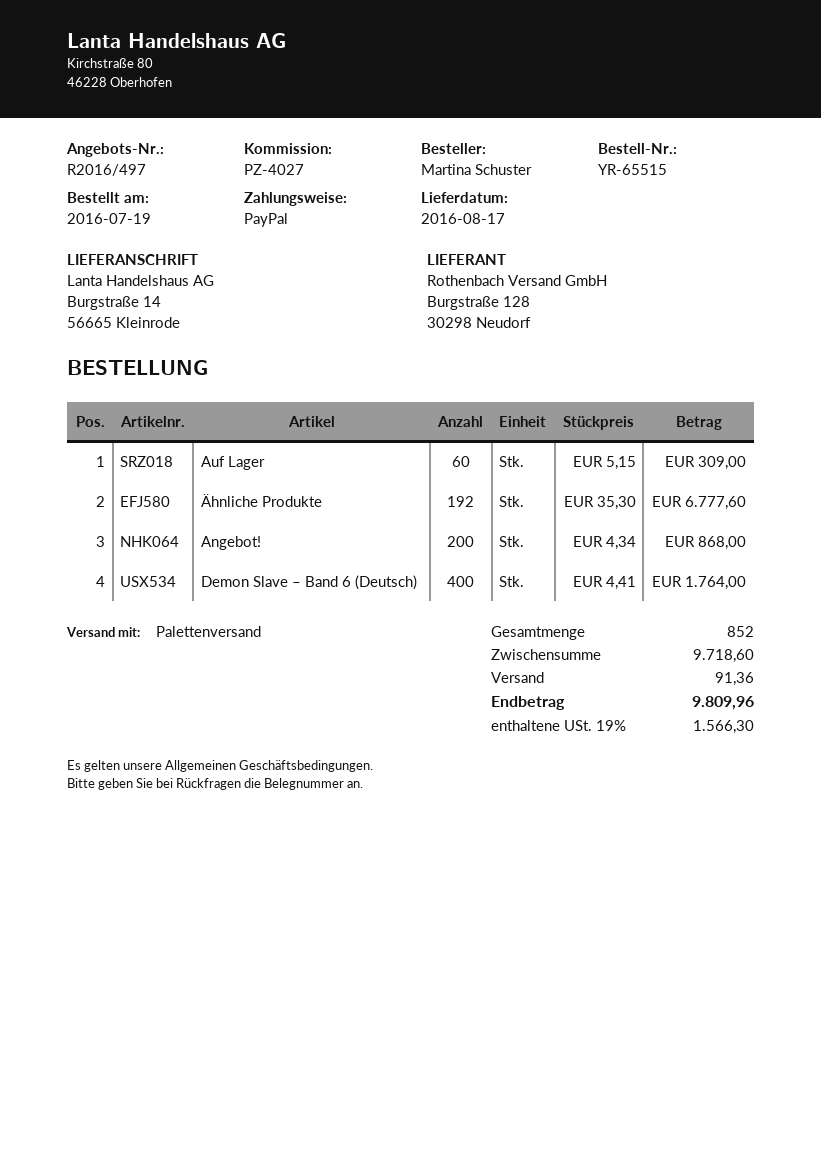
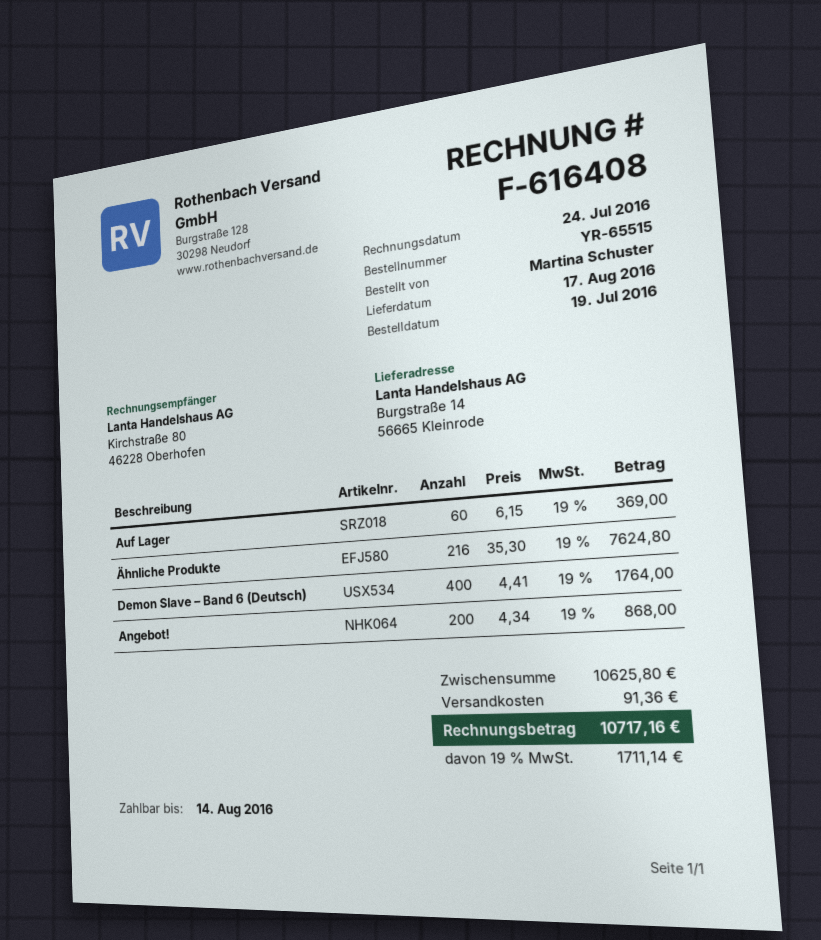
Auf Lager: 60 x 5.15 = 309.00 -> 60 x 6.15 = 369.00
Ähnliche Produkte: 192 x 35.30 = 6777.60 -> 216 x 35.30 = 7624.80
subtotal: 9718.60 -> 10625.80
tax: 19% = 1566.30 -> 19% = 1711.14
total: 9809.96 -> 10717.16

